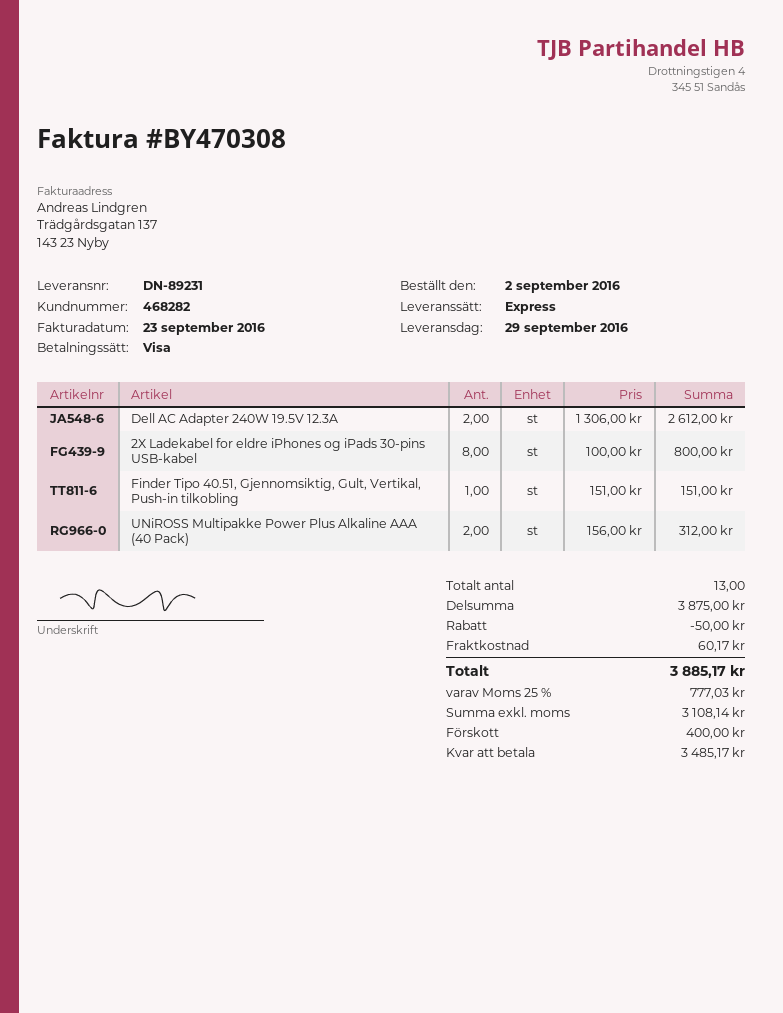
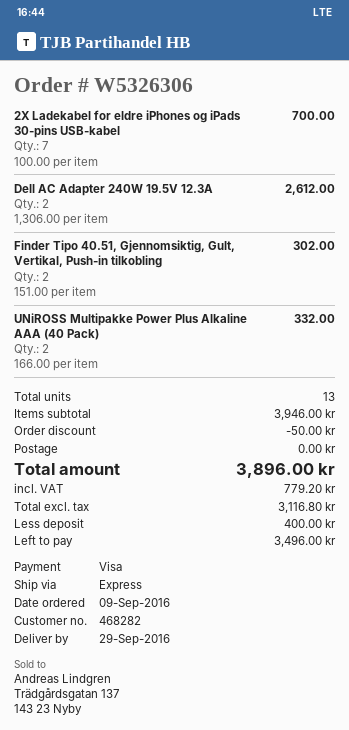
order date: 2016-09-02 -> 2016-09-09
2X Ladekabel for eldre iPhones og iPads 30-pins USB-kabel: 8 x 100.00 = 800.00 -> 7 x 100.00 = 700.00
Finder Tipo 40.51, Gjennomsiktig, Gult, Vertikal, Push-in tilkobling: 1 x 151.00 = 151.00 -> 2 x 151.00 = 302.00
UNiROSS Multipakke Power Plus Alkaline AAA (40 Pack): 2 x 156.00 = 312.00 -> 2 x 166.00 = 332.00
subtotal: 3875.00 -> 3946.00
shipping: 60.17 -> 0.00
net: 3108.14 -> 3116.80
tax: 777.03 -> 779.20
total: 3885.17 -> 3896.00
balance: 3485.17 -> 3496.00

